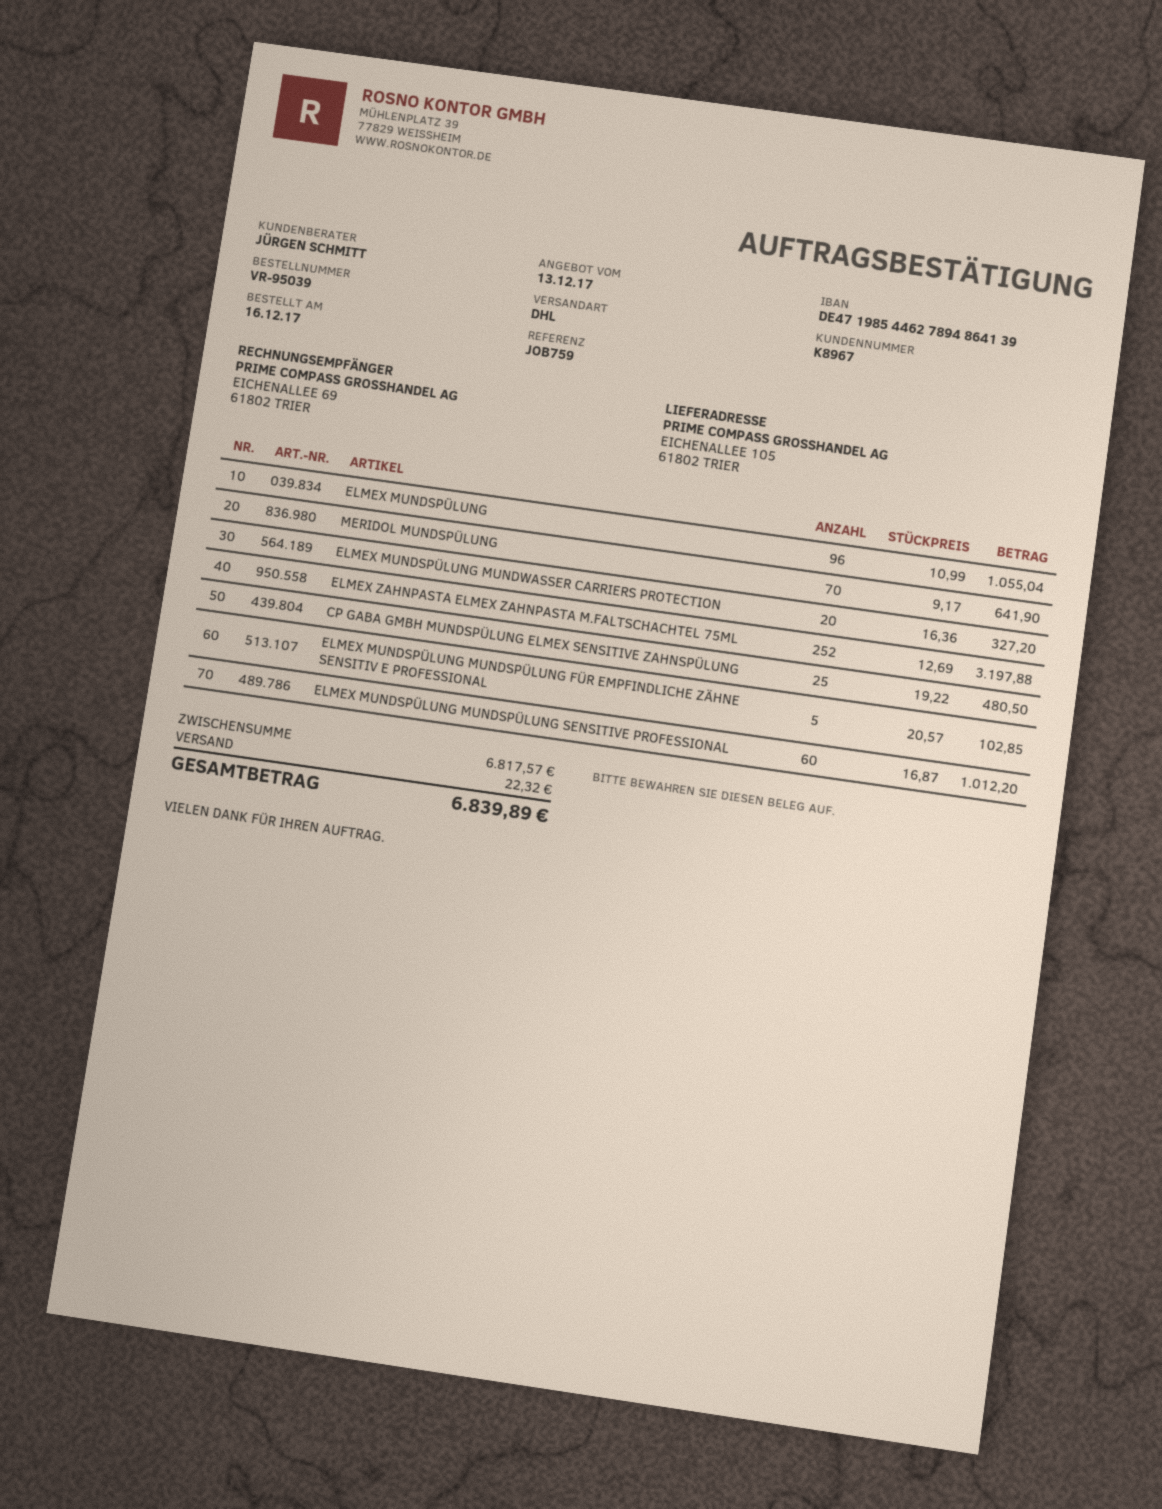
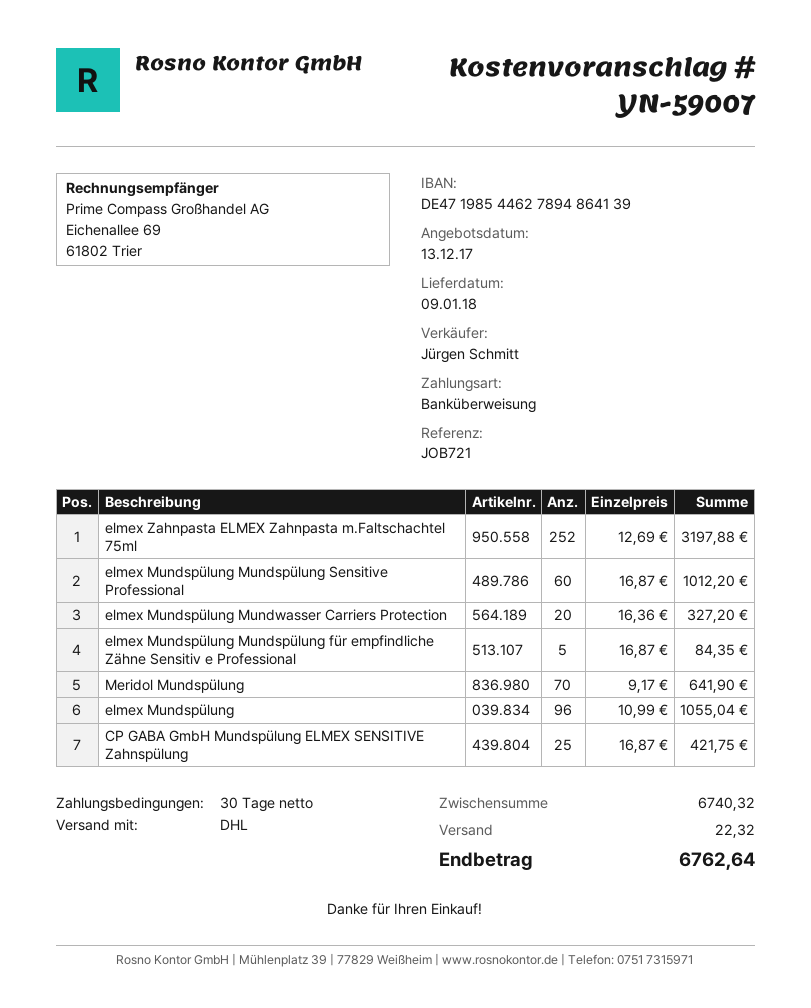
reference: JOB759 -> JOB721
CP GABA GMBH MUNDSPÜLUNG ELMEX SENSITIVE ZAHNSPÜLUNG: 25 x 19.22 = 480.50 -> 25 x 16.87 = 421.75
ELMEX MUNDSPÜLUNG MUNDSPÜLUNG FÜR EMPFINDLICHE ZÄHNE SENSITIV E PROFESSIONAL: 5 x 20.57 = 102.85 -> 5 x 16.87 = 84.35
subtotal: 6817.57 -> 6740.32
total: 6839.89 -> 6762.64

